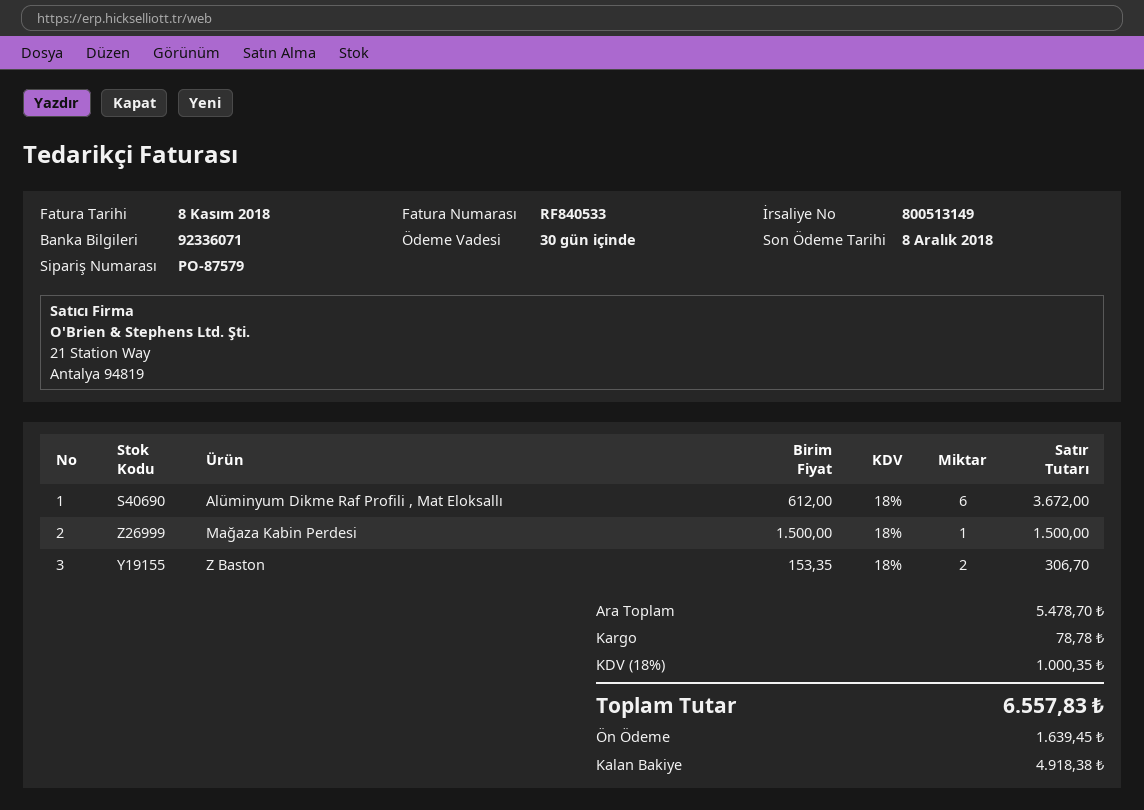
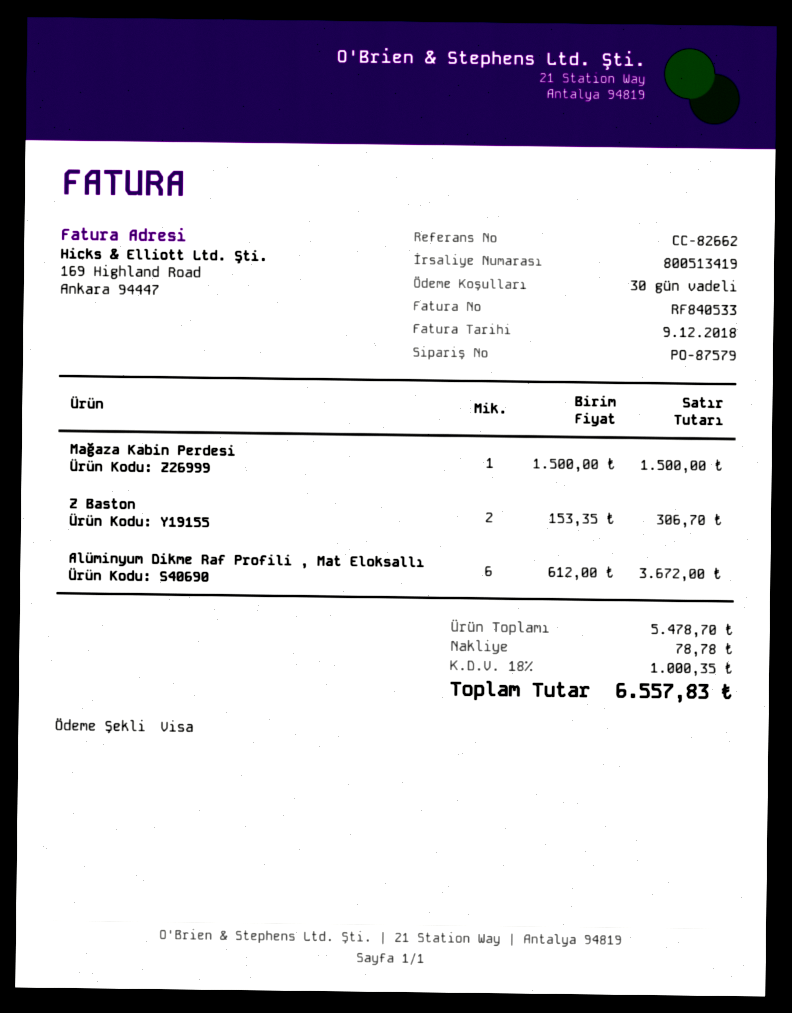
delivery note number: 800513149 -> 800513419
invoice date: 2018-11-08 -> 2018-12-09

